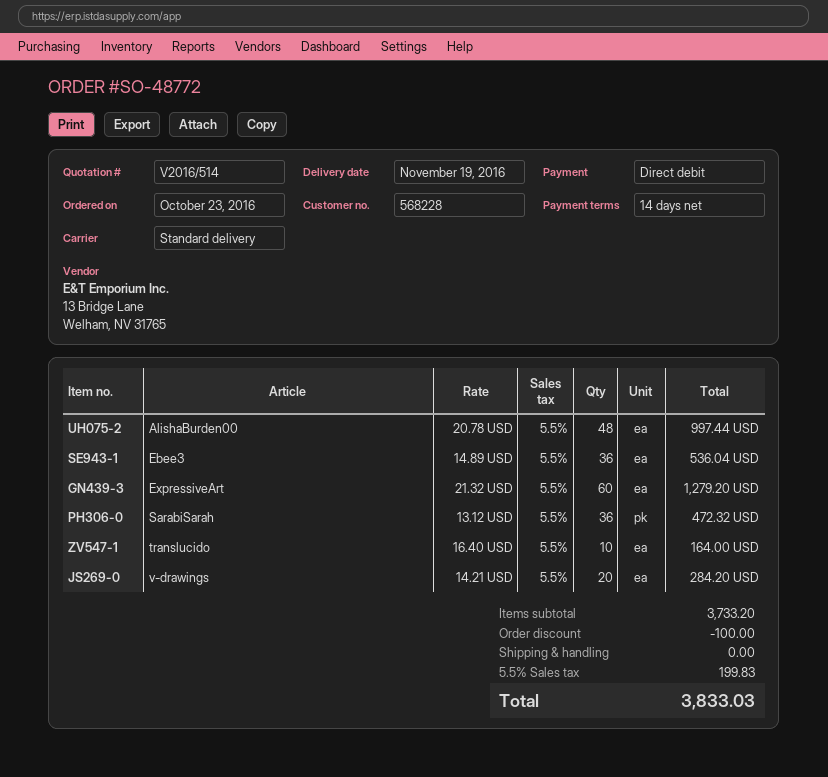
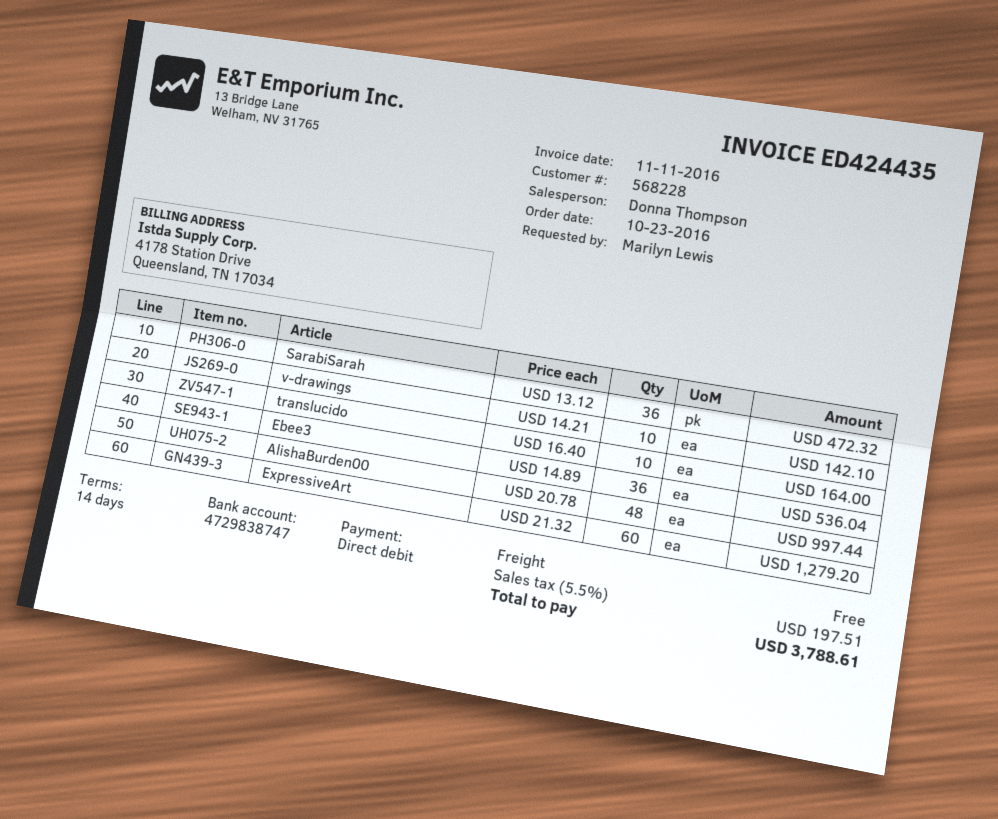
v-drawings: 20 x 14.21 = 284.20 -> 10 x 14.21 = 142.10
discount: 100.00 -> none
tax: 5.5% = 199.83 -> 5.5% = 197.51
total: 3833.03 -> 3788.61

